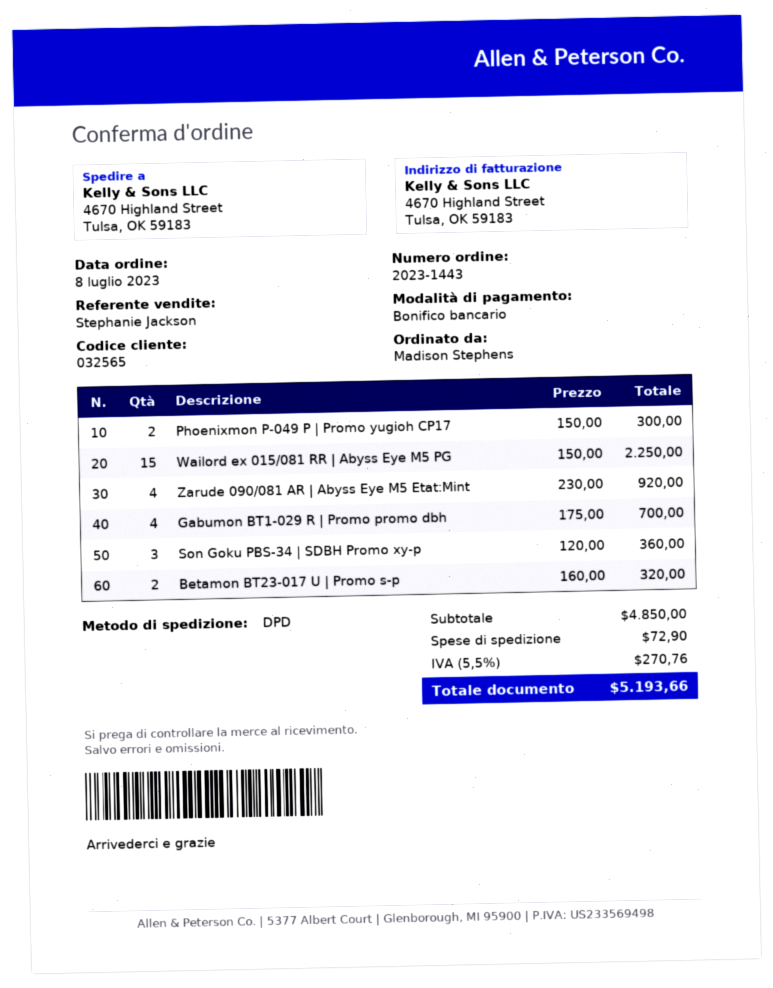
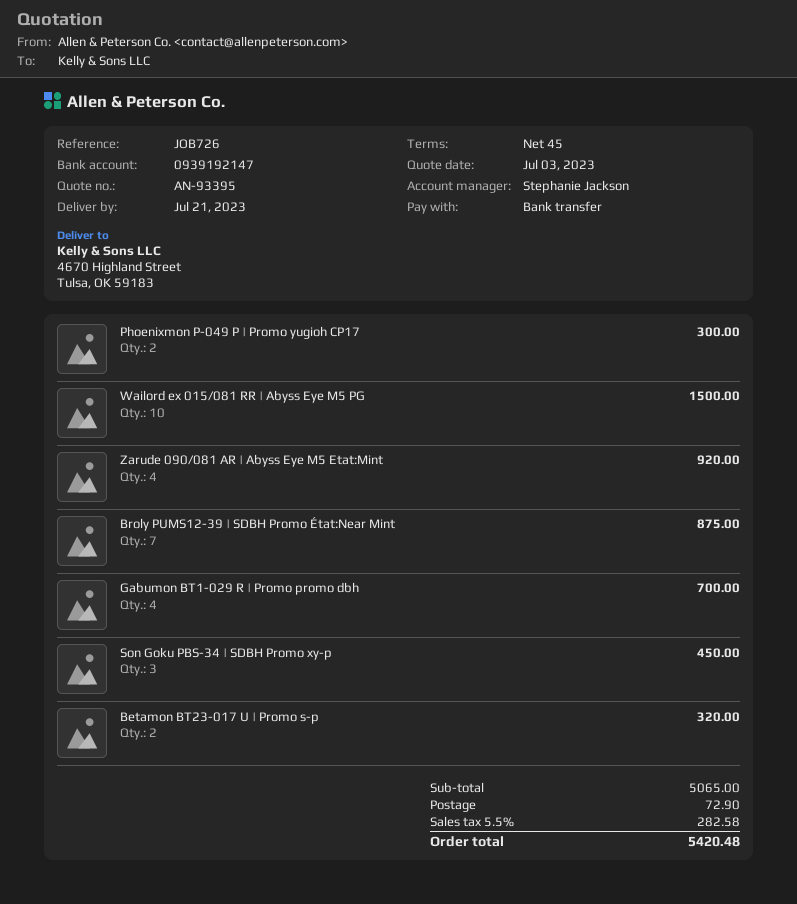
Wailord ex 015/081 RR | Abyss Eye M5 PG: 15 for 2250.00 -> 10 for 1500.00
Son Goku PBS-34 | SDBH Promo xy-p: 3 for 360.00 -> 3 for 450.00
Broly PUMS12-39 | SDBH Promo État:Near Mint: none -> 7 for 875.00
subtotal: 4850.00 -> 5065.00
tax: 5.5% = 270.76 -> 5.5% = 282.58
total: 5193.66 -> 5420.48

